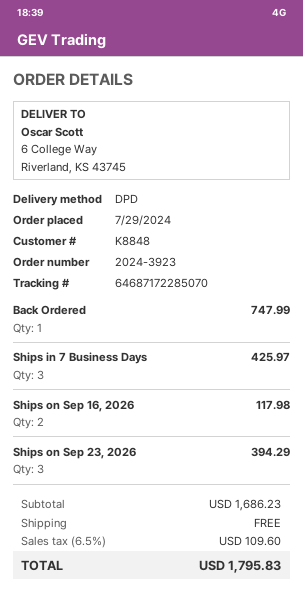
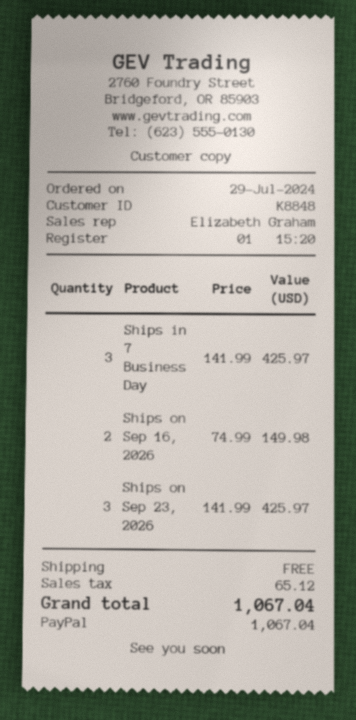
Back Ordered: 1 for 747.99 -> none
Ships on Sep 16, 2026: 2 for 117.98 -> 2 for 149.98
Ships on Sep 23, 2026: 3 for 394.29 -> 3 for 425.97
tax: 109.60 -> 65.12
total: 1795.83 -> 1067.04

